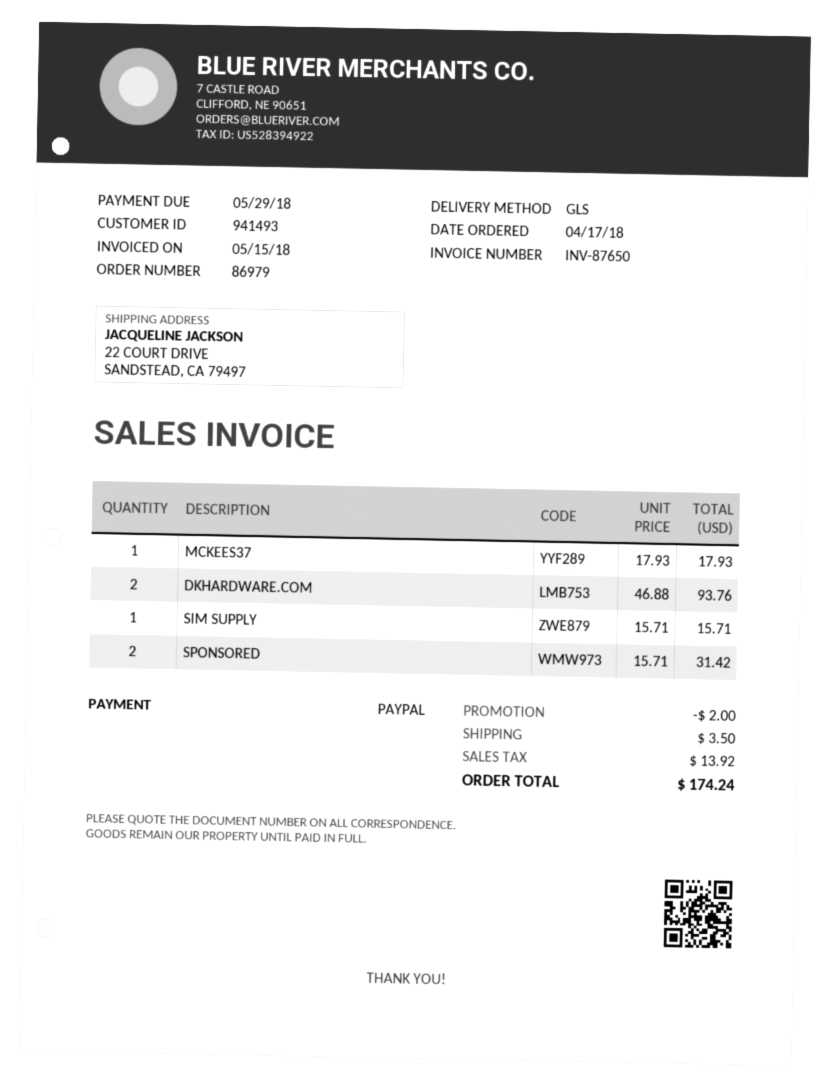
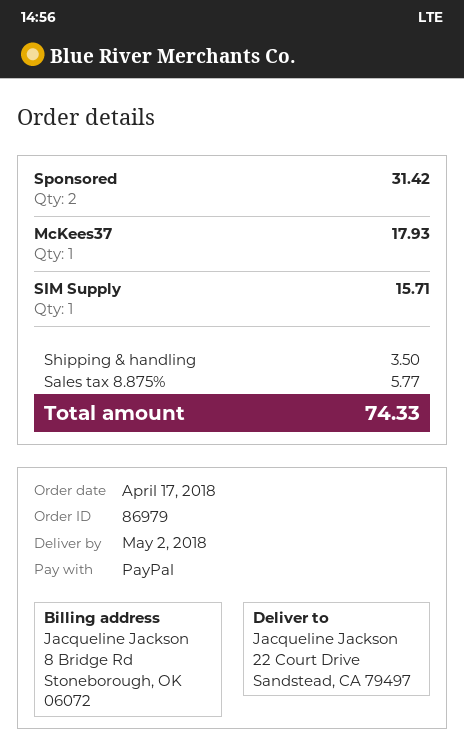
DKHARDWARE.COM: 2 for 93.76 -> none
discount: 2.00 -> none
tax: 13.92 -> 5.77
total: 174.24 -> 74.33

